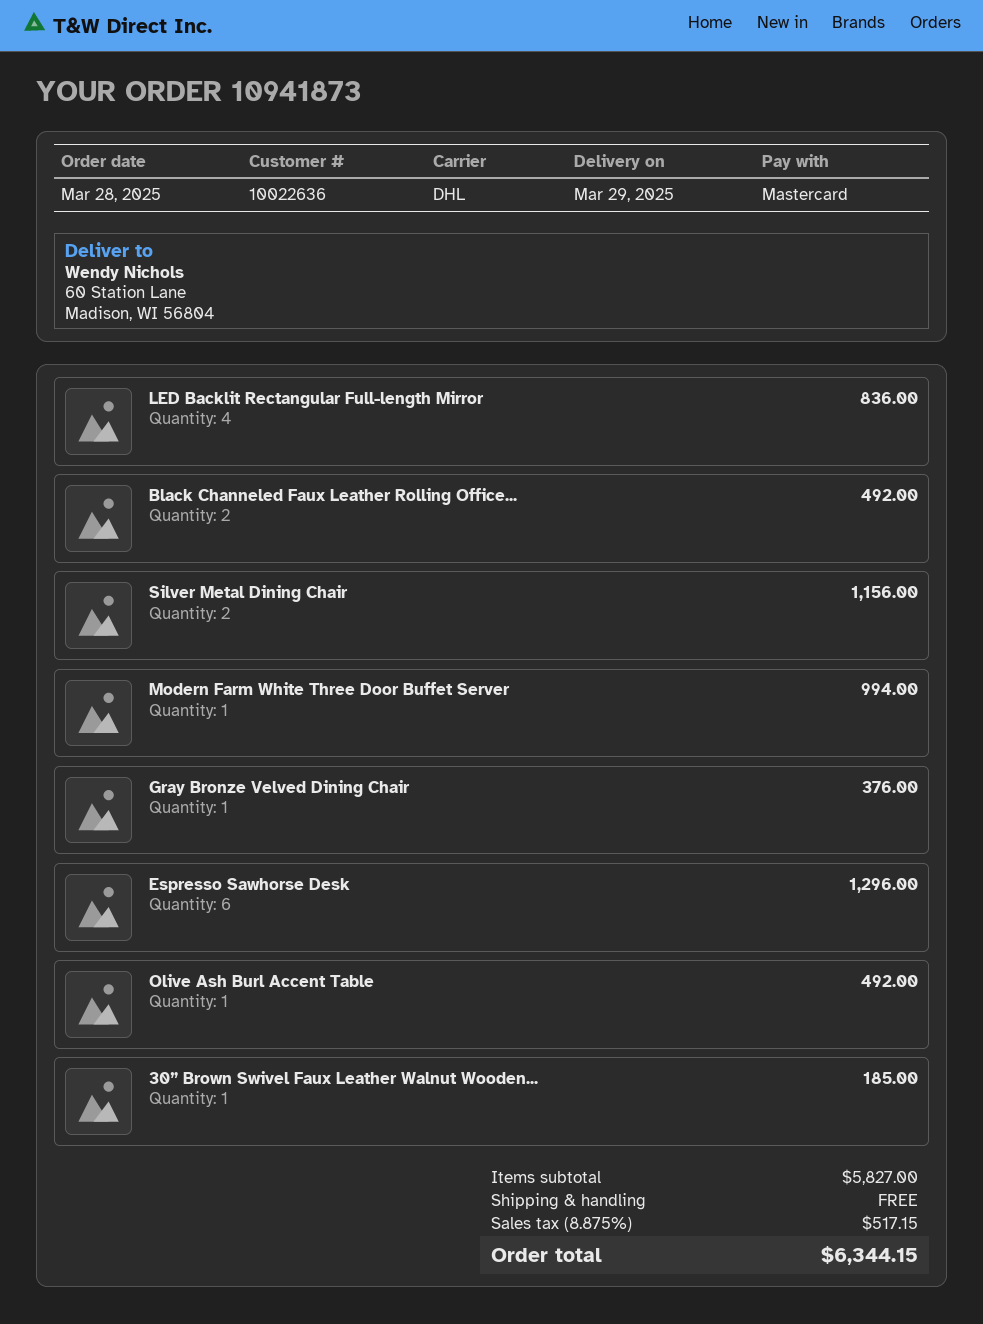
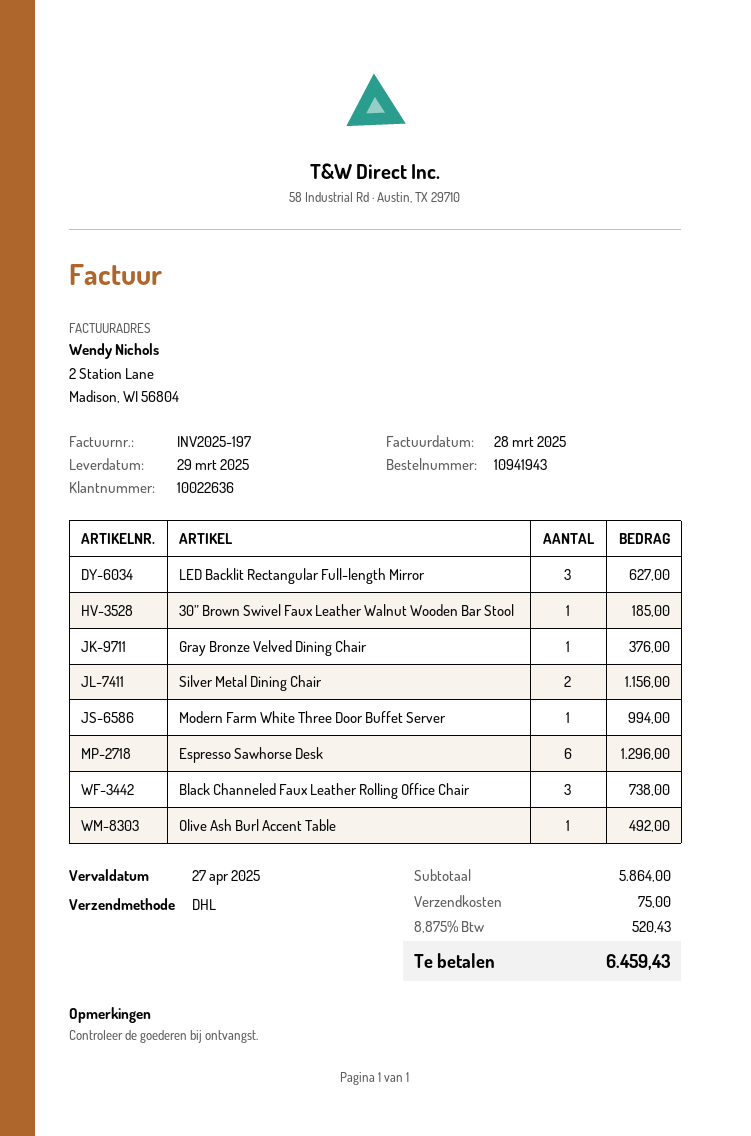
order number: 10941873 -> 10941943
LED Backlit Rectangular Full-length Mirror: 4 for 836.00 -> 3 for 627.00
Black Channeled Faux Leather Rolling Office...: 2 for 492.00 -> 3 for 738.00
subtotal: 5827.00 -> 5864.00
shipping: 0.00 -> 75.00
tax: 8.875% = 517.15 -> 8.875% = 520.43
total: 6344.15 -> 6459.43

